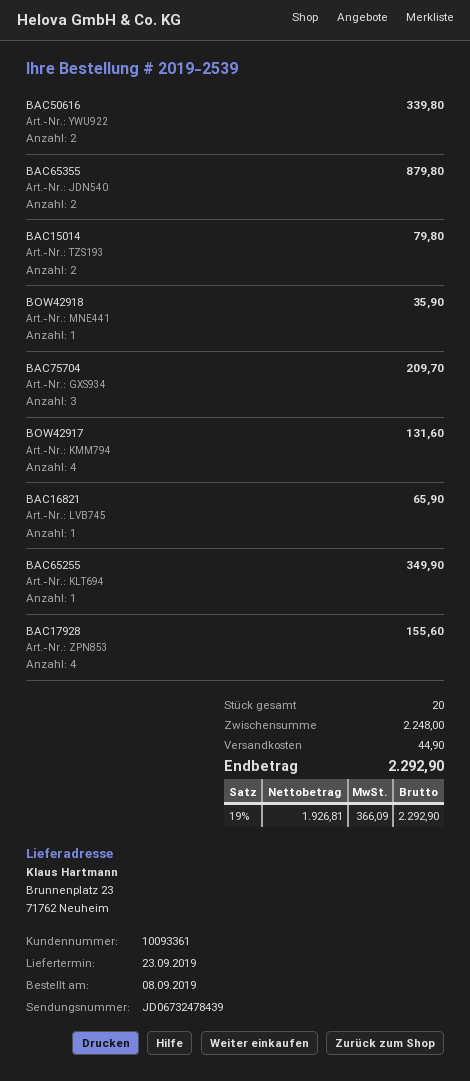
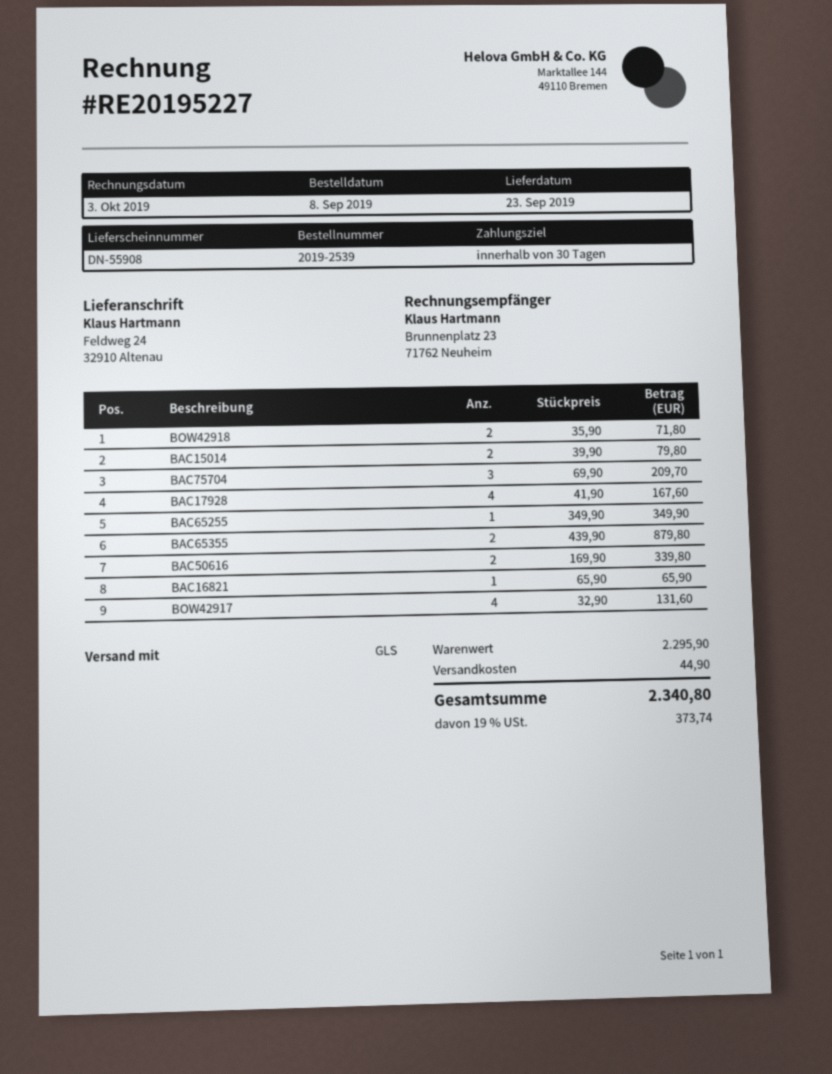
ship to: Brunnenplatz 23, 71762 Neuheim -> Feldweg 24, 32910 Altenau
BOW42918: 1 for 35.90 -> 2 for 71.80
BAC17928: 4 for 155.60 -> 4 for 167.60
subtotal: 2248.00 -> 2295.90
tax: 19% = 366.09 -> 19% = 373.74
total: 2292.90 -> 2340.80

